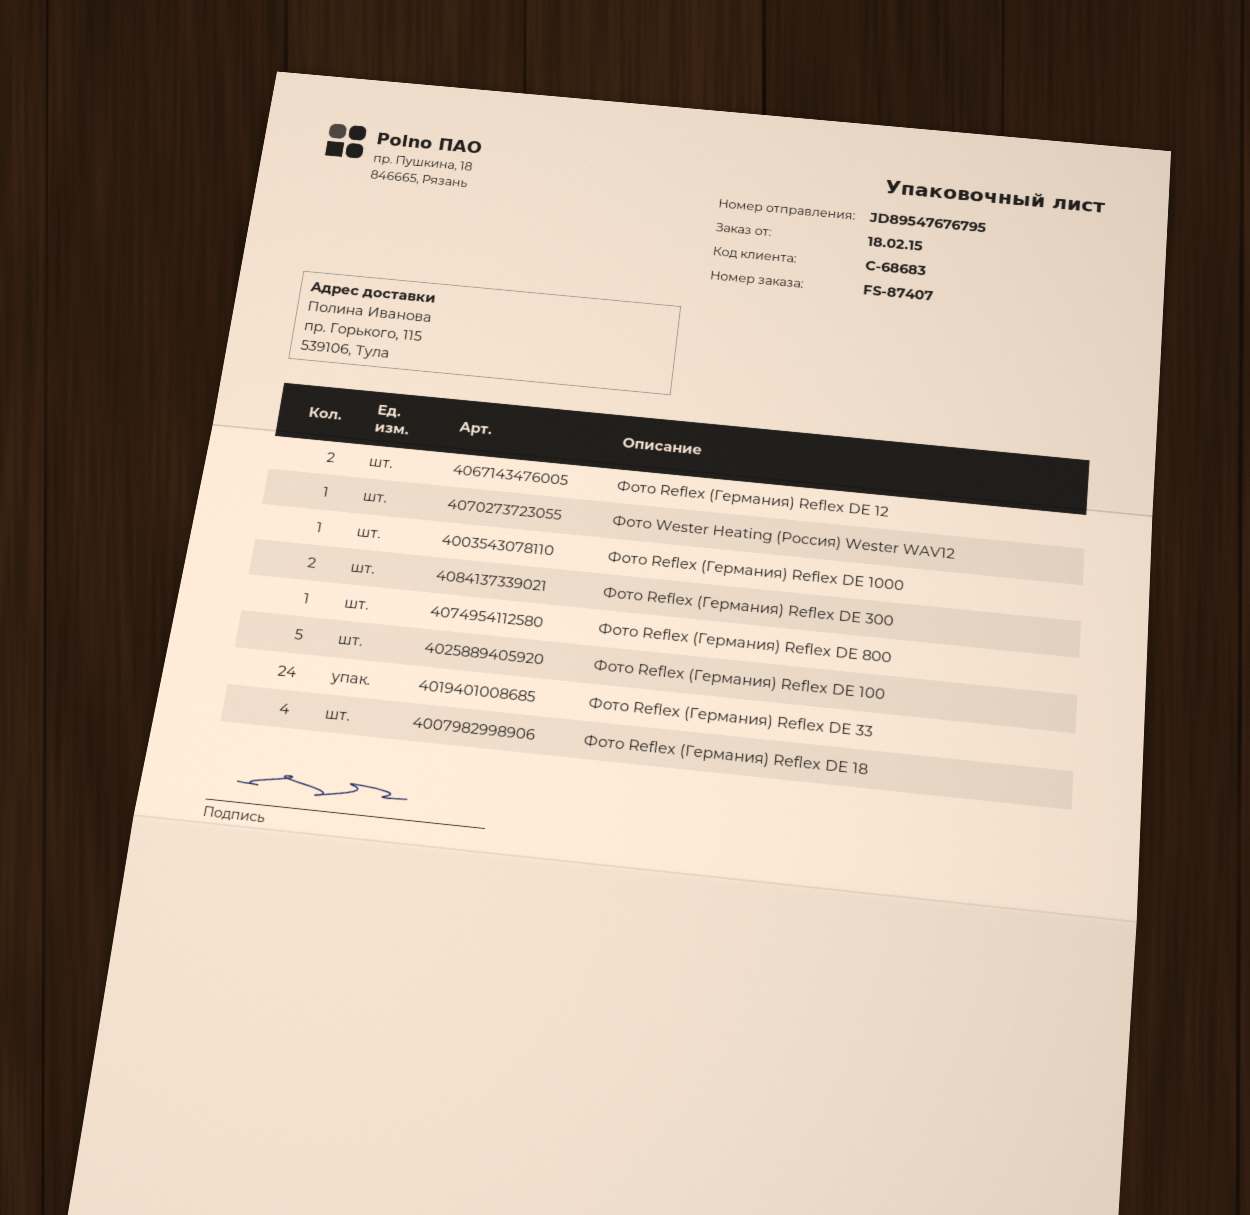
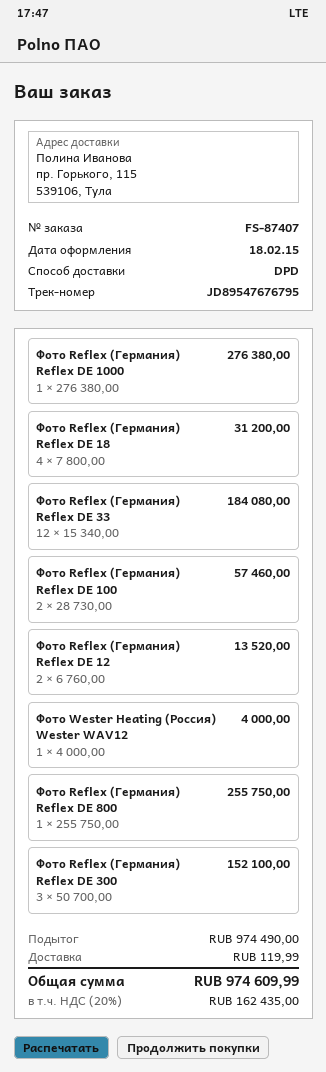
Фото Reflex (Германия) Reflex DE 300: 2 -> 3
Фото Reflex (Германия) Reflex DE 100: 5 -> 2
Фото Reflex (Германия) Reflex DE 33: 24 -> 12

